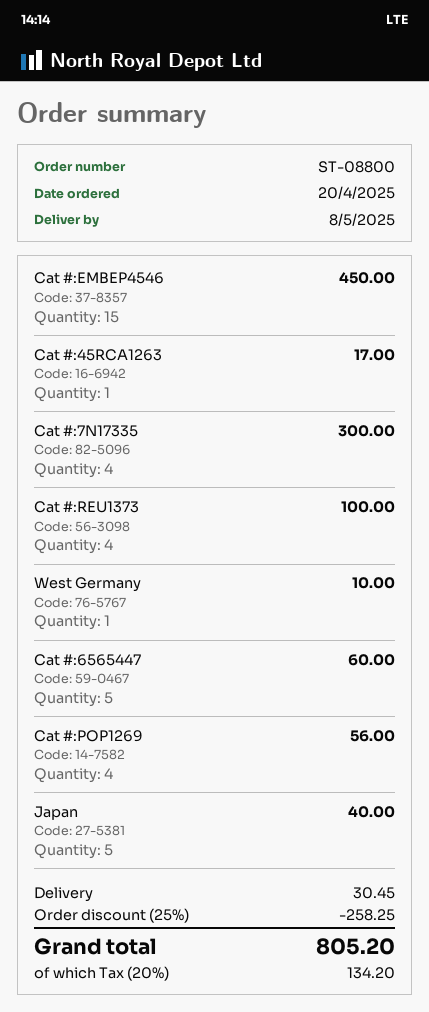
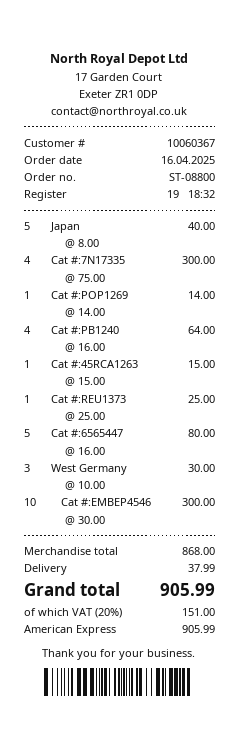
order date: 2025-04-20 -> 2025-04-16
Cat #:EMBEP4546: 15 for 450.00 -> 10 for 300.00
Cat #:45RCA1263: 1 for 17.00 -> 1 for 15.00
Cat #:REU1373: 4 for 100.00 -> 1 for 25.00
West Germany: 1 for 10.00 -> 3 for 30.00
Cat #:6565447: 5 for 60.00 -> 5 for 80.00
Cat #:POP1269: 4 for 56.00 -> 1 for 14.00
Cat #:PB1240: none -> 4 for 64.00
discount: 25% = 258.25 -> none
shipping: 30.45 -> 37.99
tax: 20% = 134.20 -> 20% = 151.00
total: 805.20 -> 905.99

